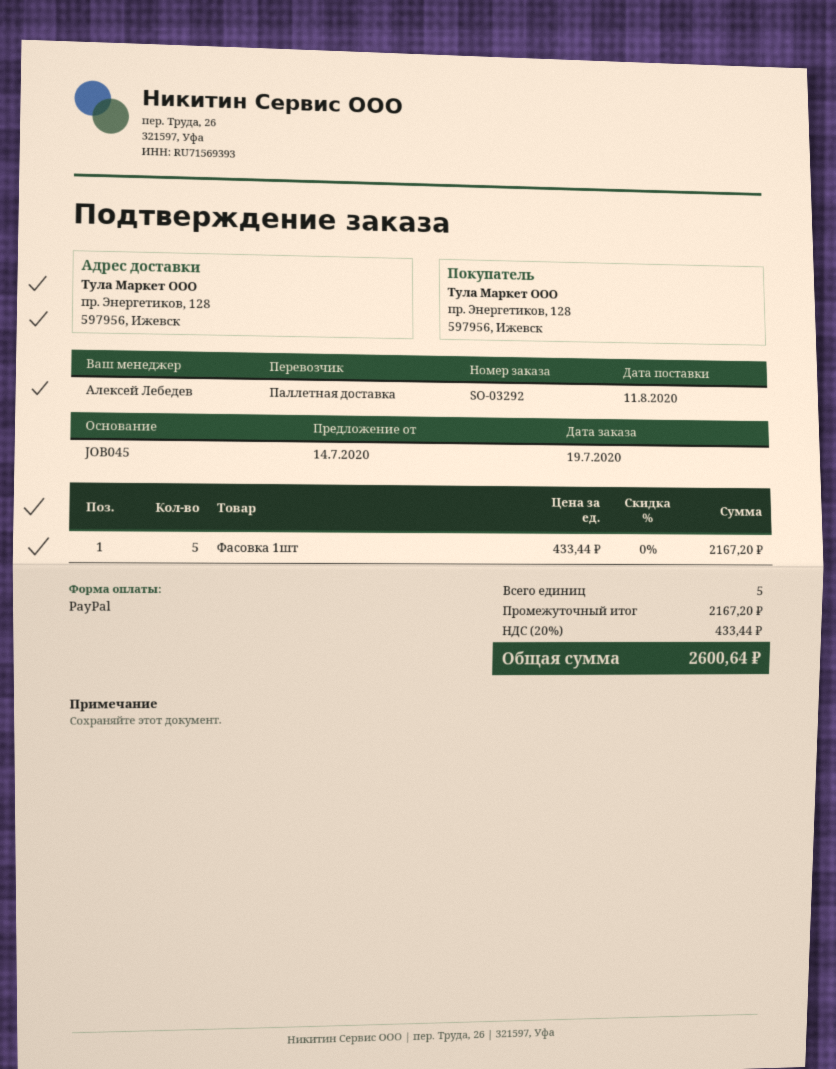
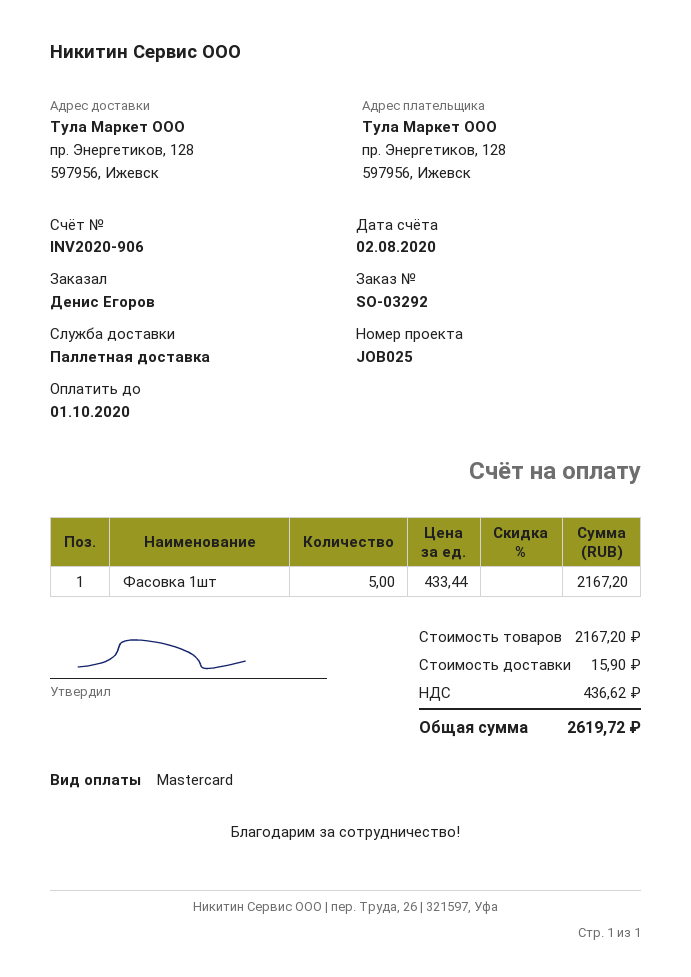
reference: JOB045 -> JOB025
payment method: PayPal -> Mastercard
shipping: none -> 15.90
tax: 433.44 -> 436.62
total: 2600.64 -> 2619.72

